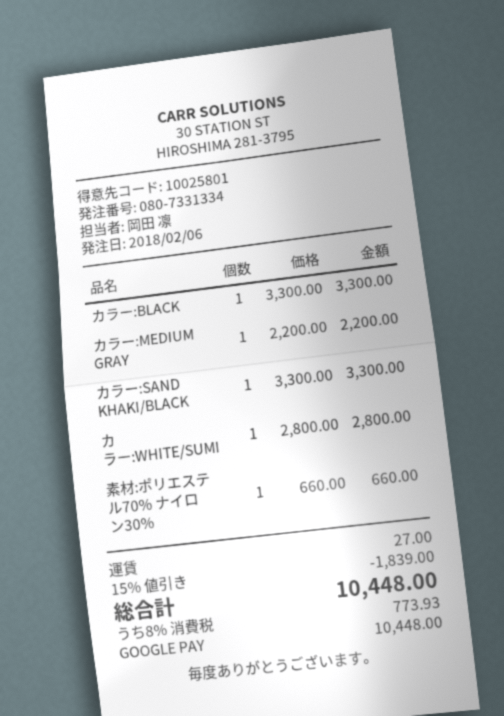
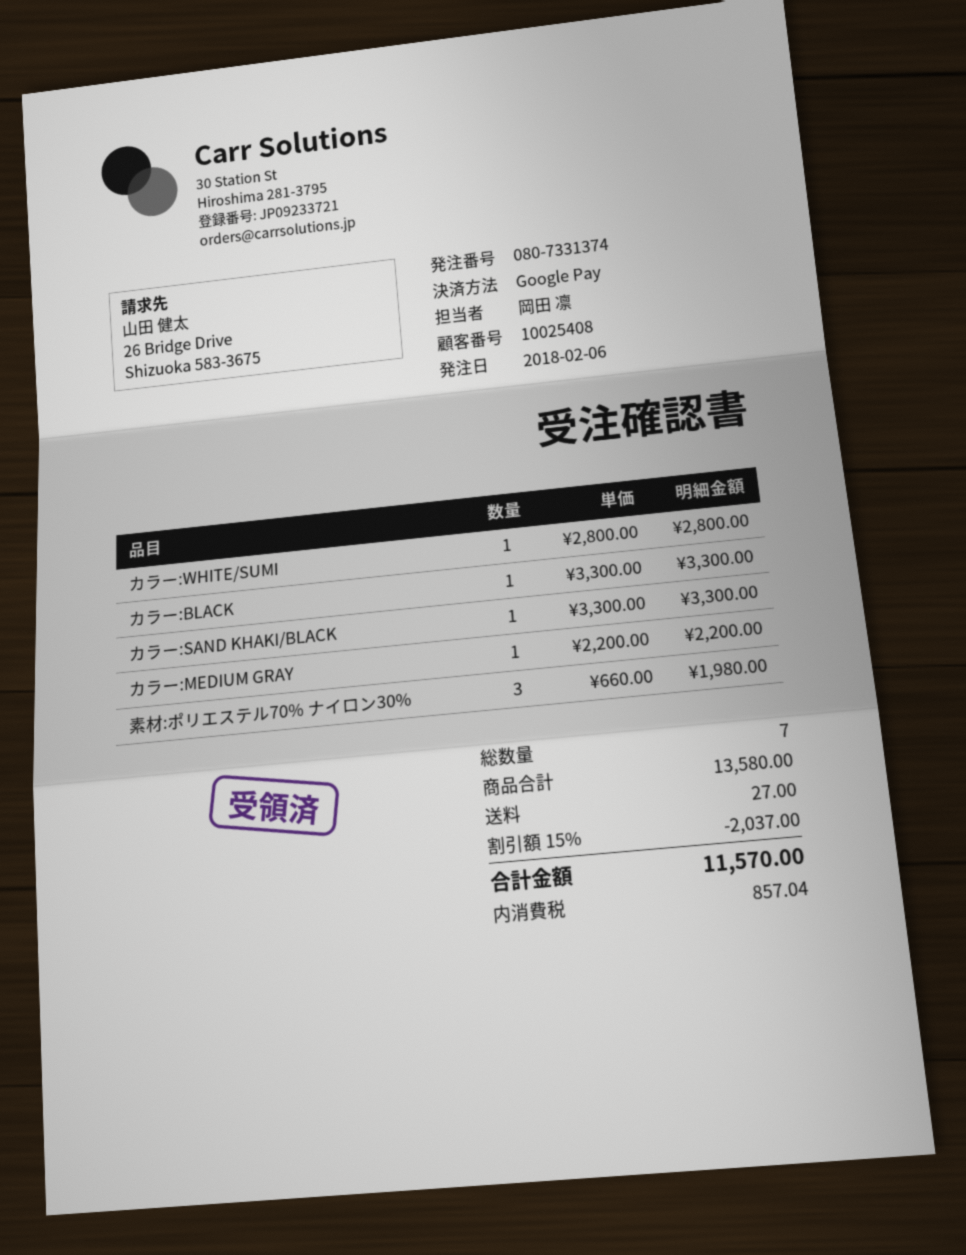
order number: 080-7331334 -> 080-7331374
customer number: 10025801 -> 10025408
素材:ポリエステル70% ナイロン30%: 1 x 660.00 = 660.00 -> 3 x 660.00 = 1980.00
discount: 15% = 1839.00 -> 15% = 2037.00
tax: 773.93 -> 857.04
total: 10448.00 -> 11570.00

